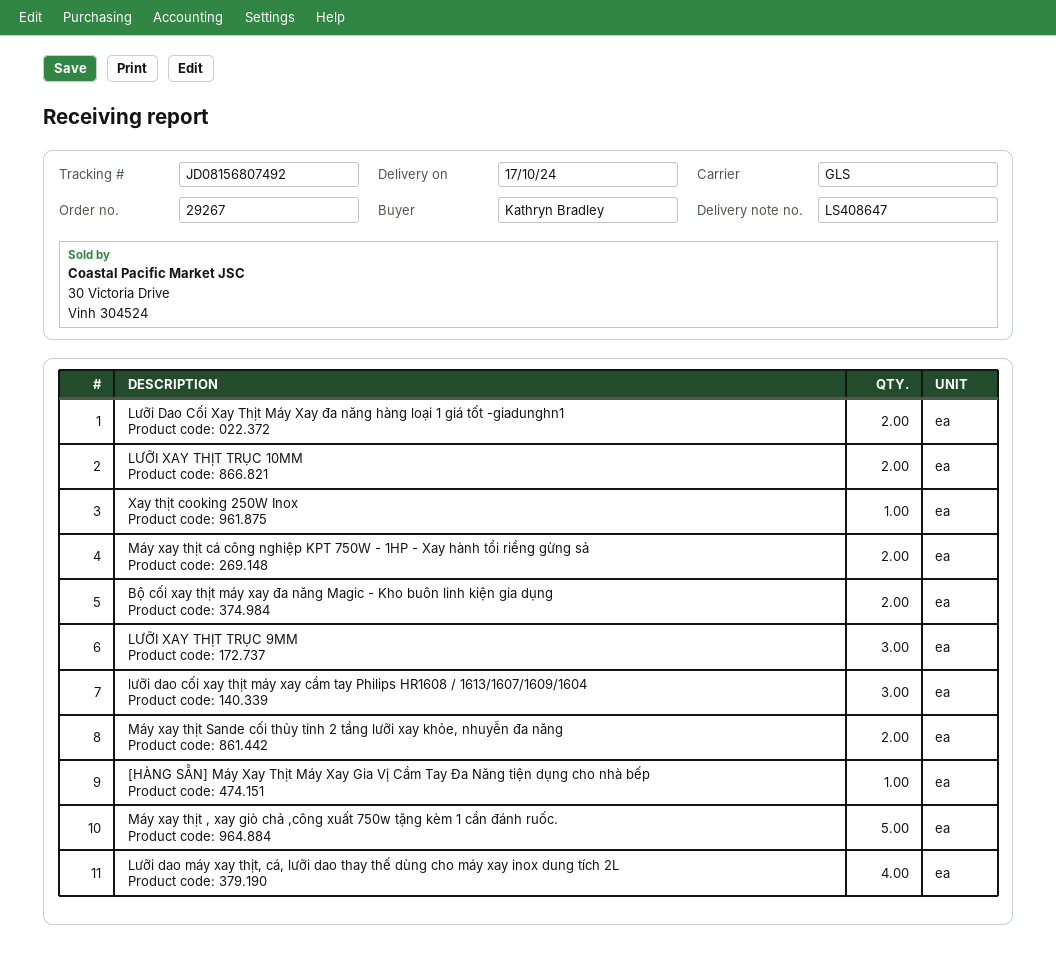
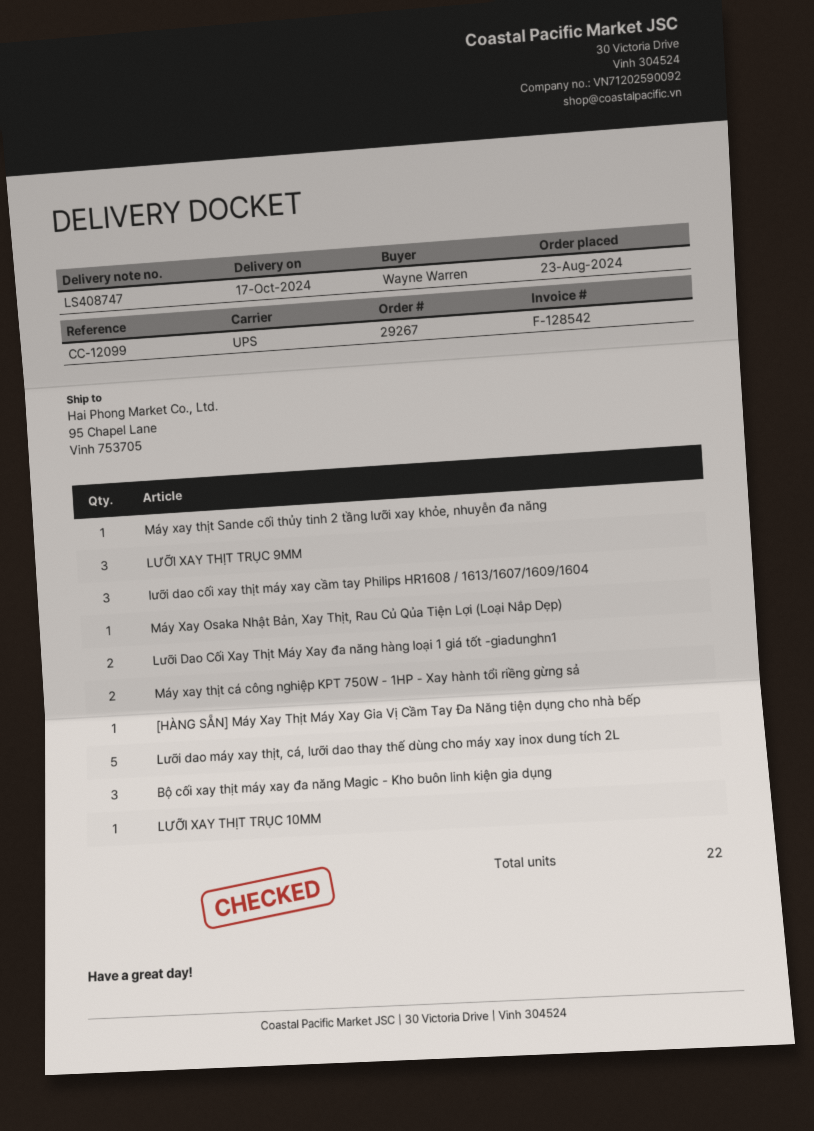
delivery note number: LS408647 -> LS408747
ordered by: Kathryn Bradley -> Wayne Warren
shipping method: GLS -> UPS
LƯỠI XAY THỊT TRỤC 10MM: 2 -> 1
Xay thịt cooking 250W Inox: 1 -> none
Bộ cối xay thịt máy xay đa năng Magic - Kho buôn linh kiện gia dụng: 2 -> 3
Máy xay thịt Sande cối thủy tinh 2 tầng lưỡi xay khỏe, nhuyễn đa năng: 2 -> 1
Máy xay thịt , xay giò chả ,công xuất 750w tặng kèm 1 cần đánh ruốc.: 5 -> none
Lưỡi dao máy xay thịt, cá, lưỡi dao thay thế dùng cho máy xay inox dung tích 2L: 4 -> 5
Máy Xay Osaka Nhật Bản, Xay Thịt, Rau Củ Qủa Tiện Lợi (Loại Nắp Dẹp): none -> 1

